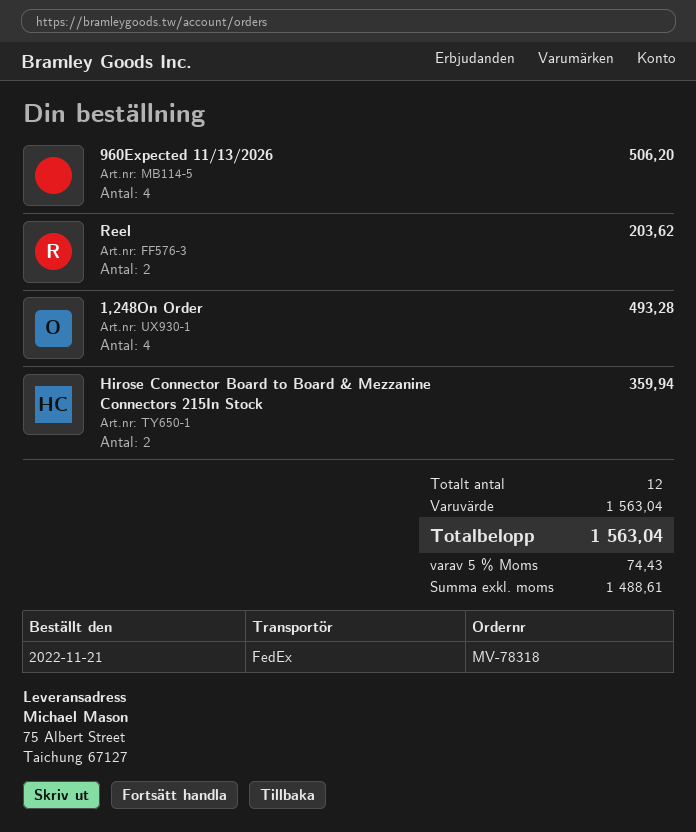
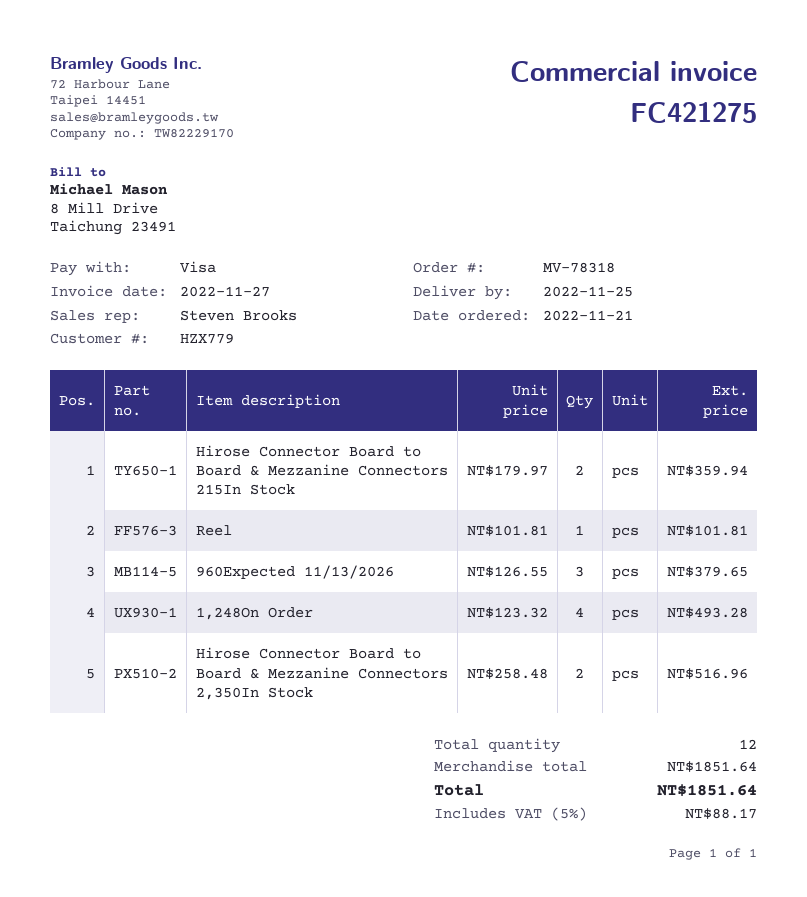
960Expected 11/13/2026: 4 for 506.20 -> 3 for 379.65
Reel: 2 for 203.62 -> 1 for 101.81
Hirose Connector Board to Board & Mezzanine Connectors 2,350In Stock: none -> 2 for 516.96
subtotal: 1563.04 -> 1851.64
tax: 5% = 74.43 -> 5% = 88.17
total: 1563.04 -> 1851.64

